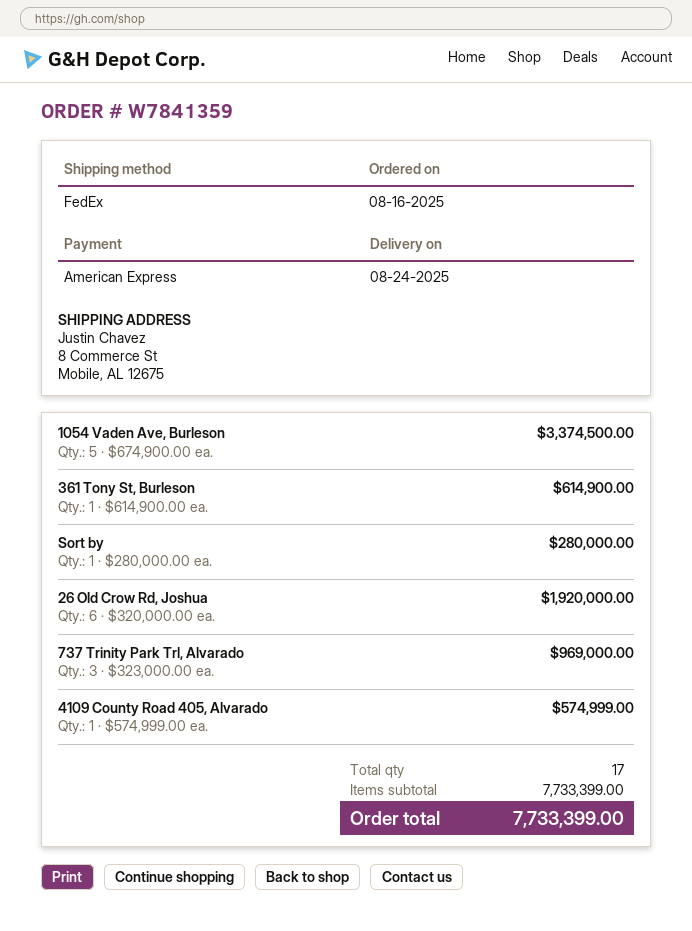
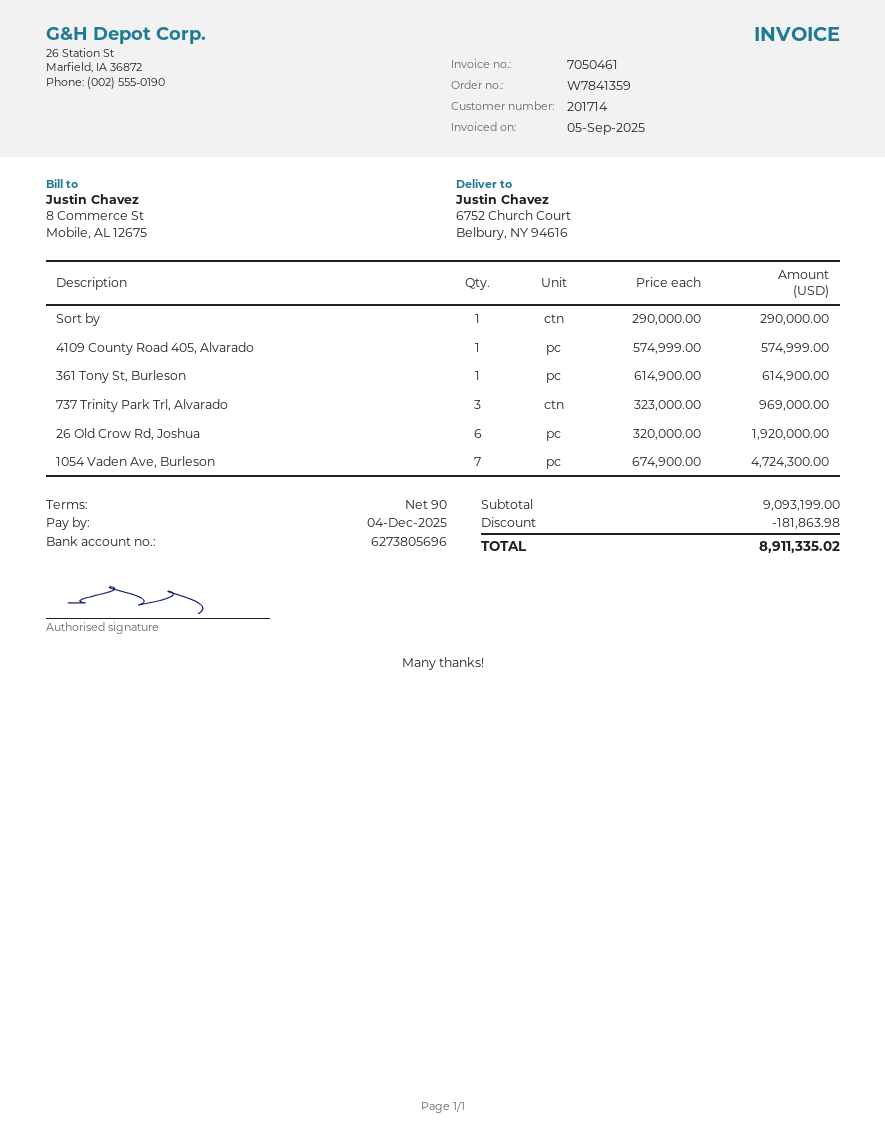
ship to: 8 Commerce St, Mobile, AL 12675 -> 6752 Church Court, Belbury, NY 94616
1054 Vaden Ave, Burleson: 5 x 674900.00 = 3374500.00 -> 7 x 674900.00 = 4724300.00
Sort by: 1 x 280000.00 = 280000.00 -> 1 x 290000.00 = 290000.00
subtotal: 7733399.00 -> 9093199.00
discount: none -> 181863.98
total: 7733399.00 -> 8911335.02

